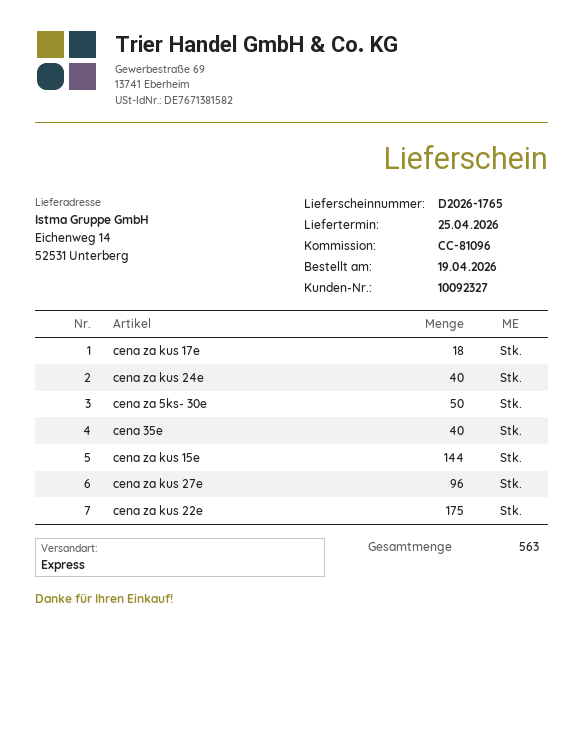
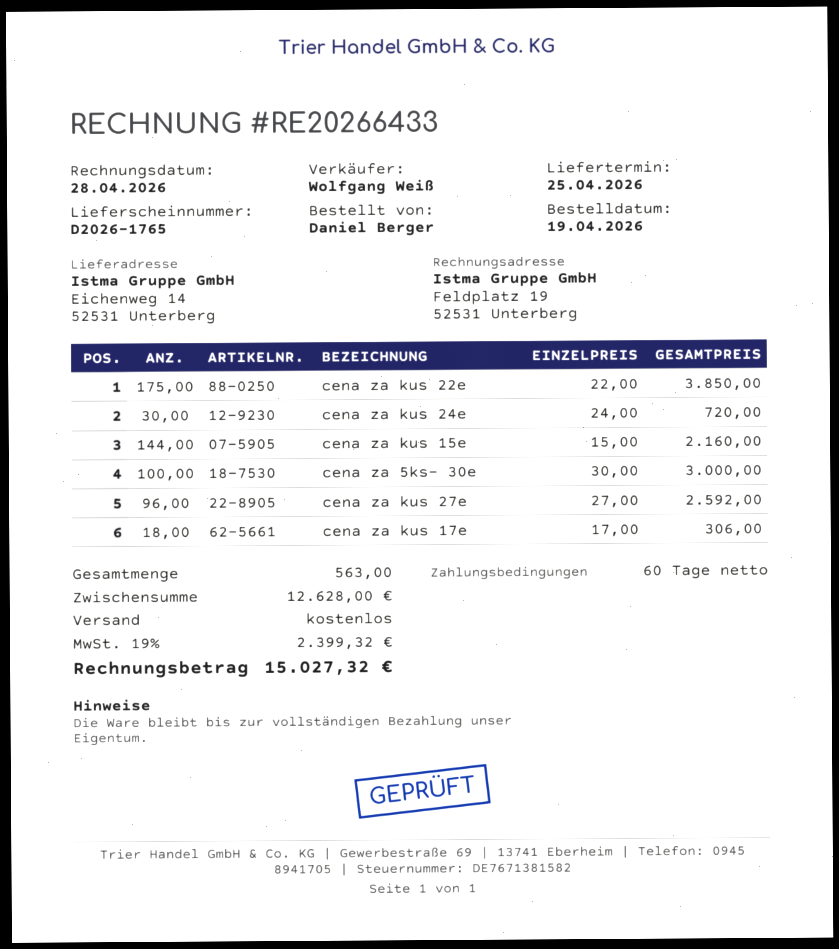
cena za kus 24e: 40 -> 30
cena za 5ks- 30e: 50 -> 100
cena 35e: 40 -> none

